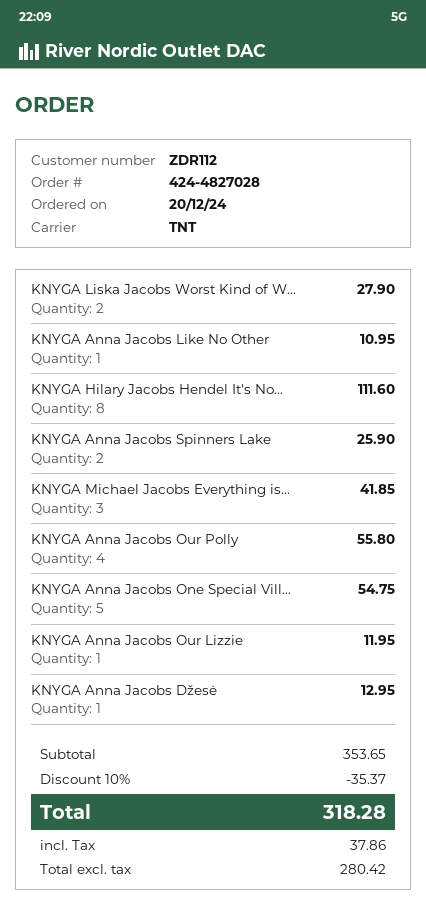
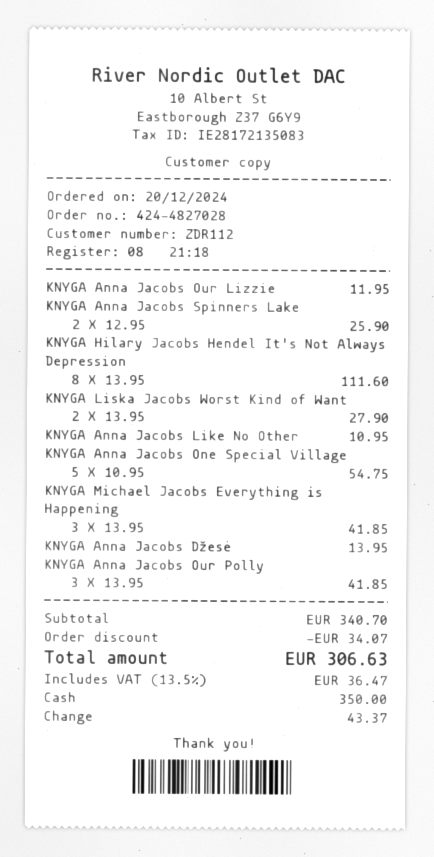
KNYGA Anna Jacobs Our Polly: 4 for 55.80 -> 3 for 41.85
KNYGA Anna Jacobs Džesė: 1 for 12.95 -> 1 for 13.95
subtotal: 353.65 -> 340.70
discount: 35.37 -> 34.07
tax: 37.86 -> 36.47
total: 318.28 -> 306.63

